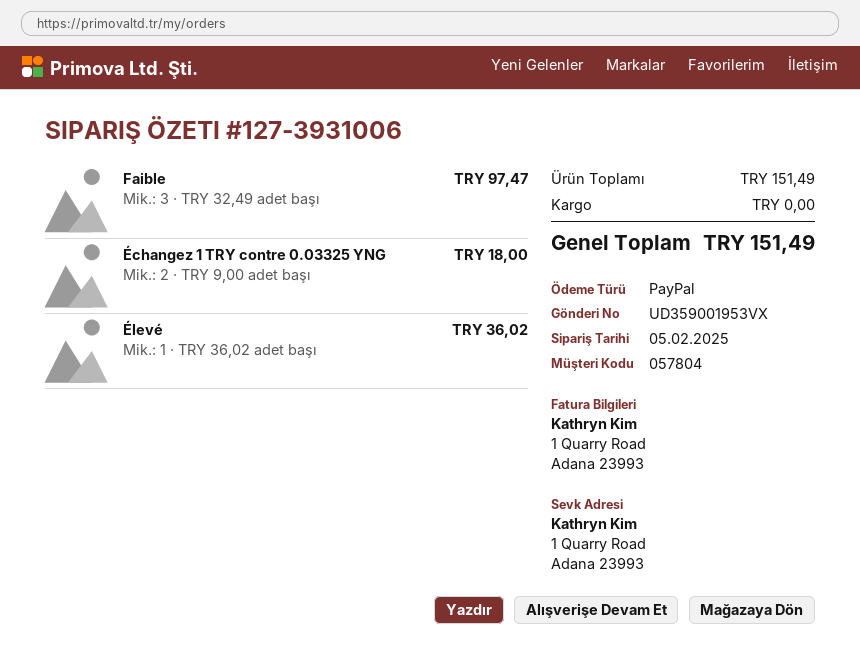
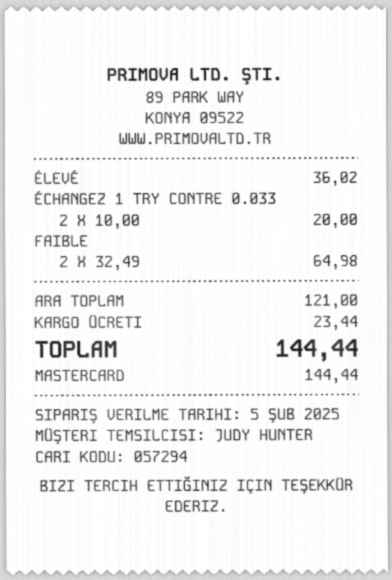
customer number: 057804 -> 057294
payment method: PayPal -> Mastercard
Faible: 3 x 32.49 = 97.47 -> 2 x 32.49 = 64.98
Échangez 1 TRY contre 0.03325 YNG: 2 x 9.00 = 18.00 -> 2 x 10.00 = 20.00
subtotal: 151.49 -> 121.00
shipping: 0.00 -> 23.44
total: 151.49 -> 144.44

